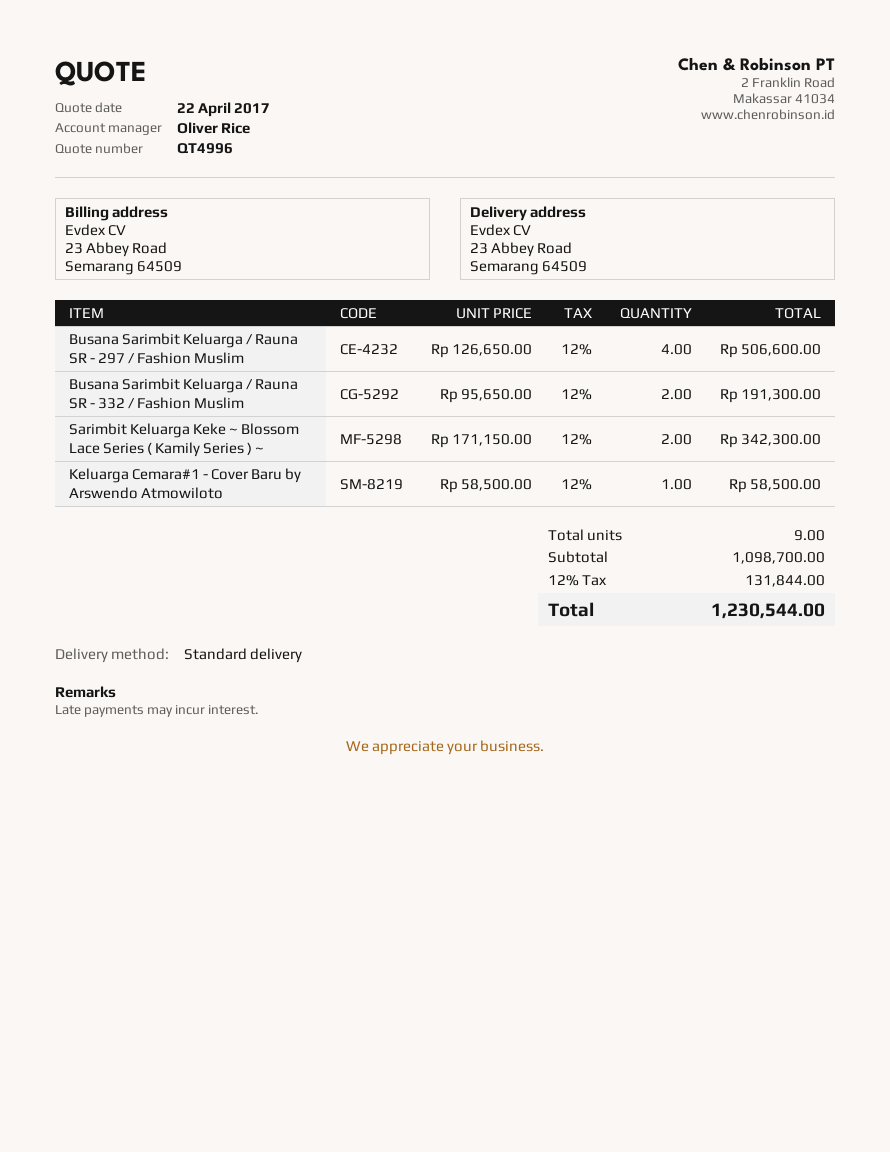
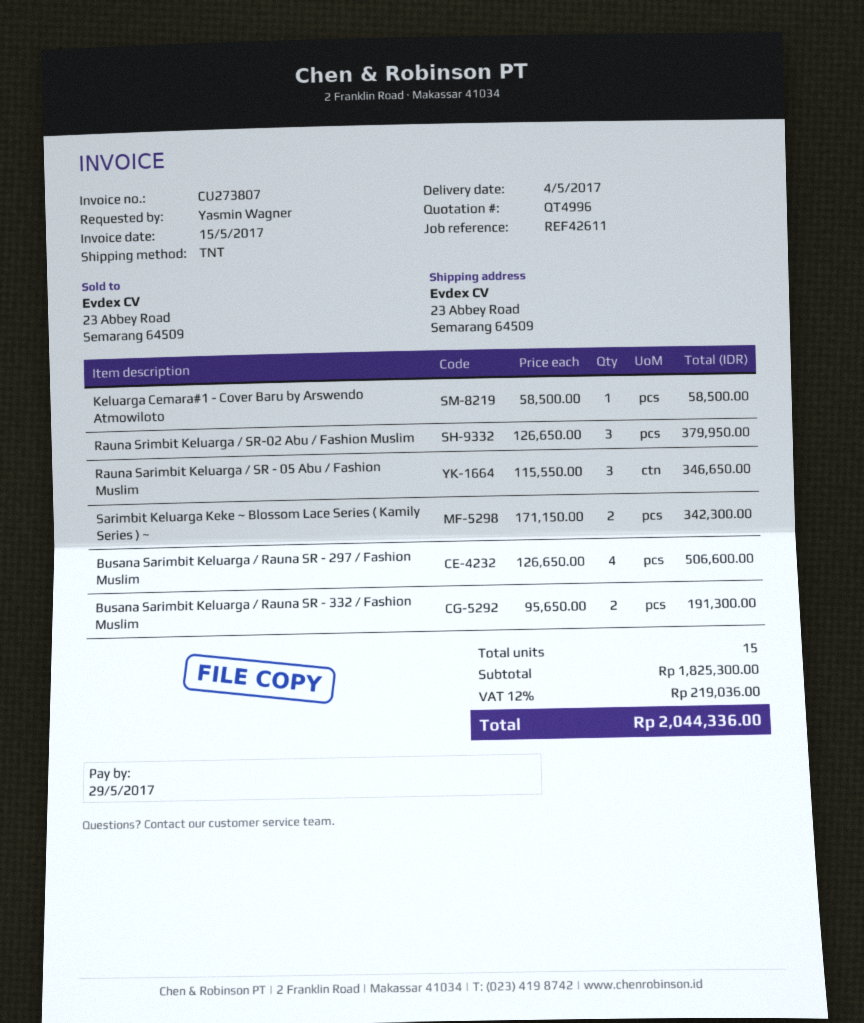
shipping method: standard -> TNT
Rauna Srimbit Keluarga / SR-02 Abu / Fashion Muslim: none -> 3 x 126650.00 = 379950.00
Rauna Sarimbit Keluarga / SR - 05 Abu / Fashion Muslim: none -> 3 x 115550.00 = 346650.00
total quantity: 9 -> 15
subtotal: 1098700.00 -> 1825300.00
tax: 12% = 131844.00 -> 12% = 219036.00
total: 1230544.00 -> 2044336.00

